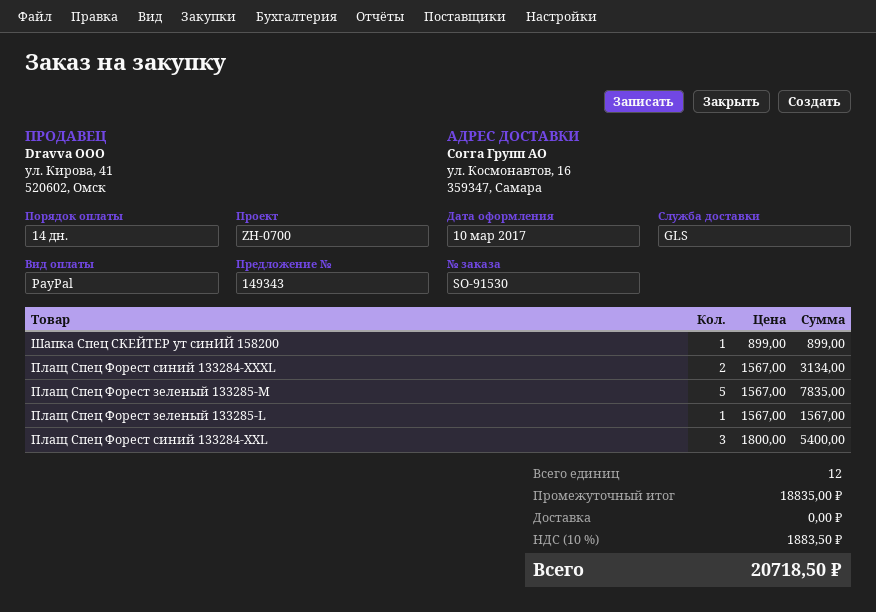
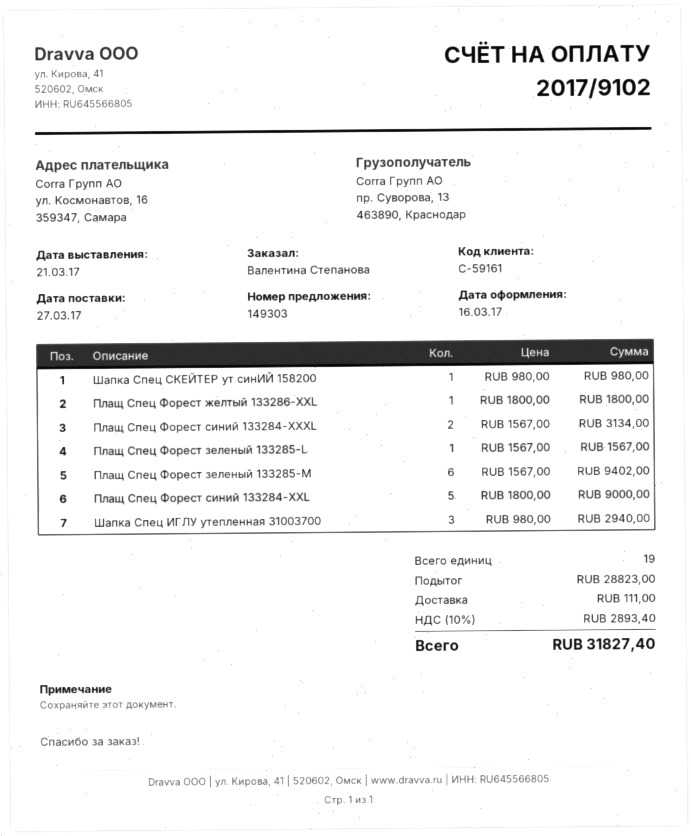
quote number: 149343 -> 149303
order date: 2017-03-10 -> 2017-03-16
ship to: ул. Космонавтов, 16, 359347, Самара -> пр. Суворова, 13, 463890, Краснодар
Шапка Спец СКЕЙТЕР ут синИЙ 158200: 1 x 899.00 = 899.00 -> 1 x 980.00 = 980.00
Плащ Спец Форест зеленый 133285-M: 5 x 1567.00 = 7835.00 -> 6 x 1567.00 = 9402.00
Плащ Спец Форест синий 133284-XXL: 3 x 1800.00 = 5400.00 -> 5 x 1800.00 = 9000.00
Плащ Спец Форест желтый 133286-XXL: none -> 1 x 1800.00 = 1800.00
Шапка Спец ИГЛУ утепленная 31003700: none -> 3 x 980.00 = 2940.00
total quantity: 12 -> 19
subtotal: 18835.00 -> 28823.00
shipping: 0.00 -> 111.00
tax: 10% = 1883.50 -> 10% = 2893.40
total: 20718.50 -> 31827.40

